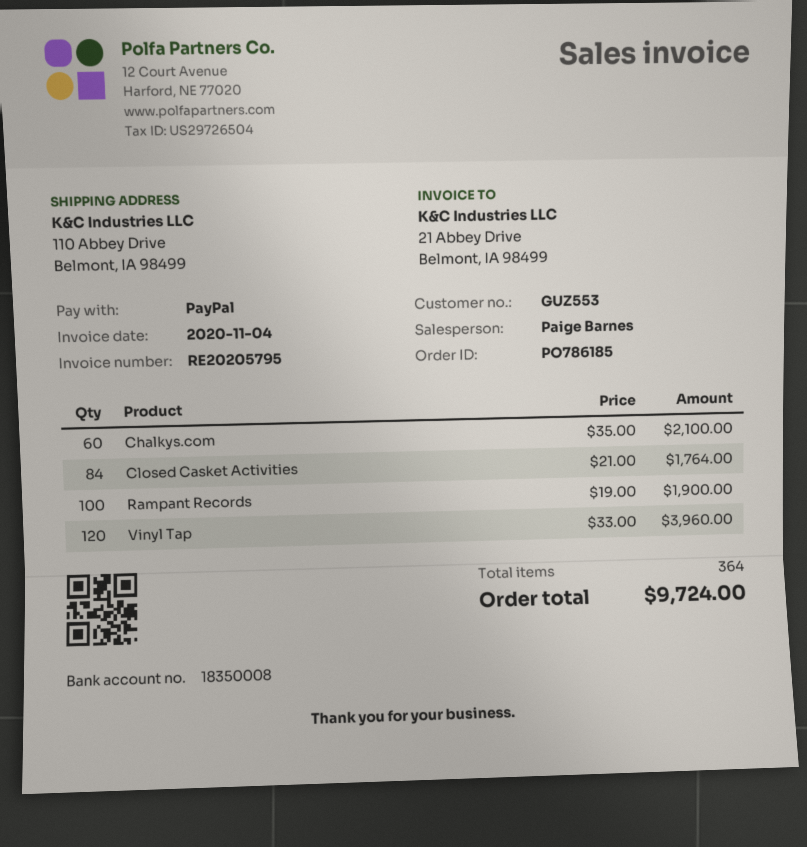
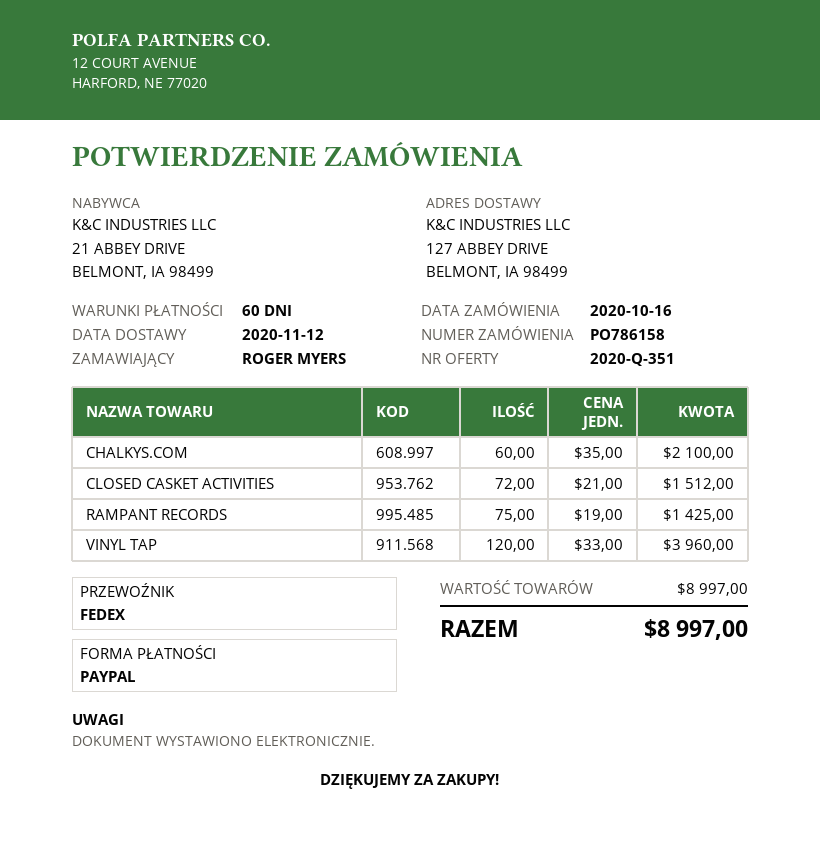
order number: PO786185 -> PO786158
ship to: 110 Abbey Drive, Belmont, IA 98499 -> 127 ABBEY DRIVE, BELMONT, IA 98499
Closed Casket Activities: 84 x 21.00 = 1764.00 -> 72 x 21.00 = 1512.00
Rampant Records: 100 x 19.00 = 1900.00 -> 75 x 19.00 = 1425.00
total: 9724.00 -> 8997.00

